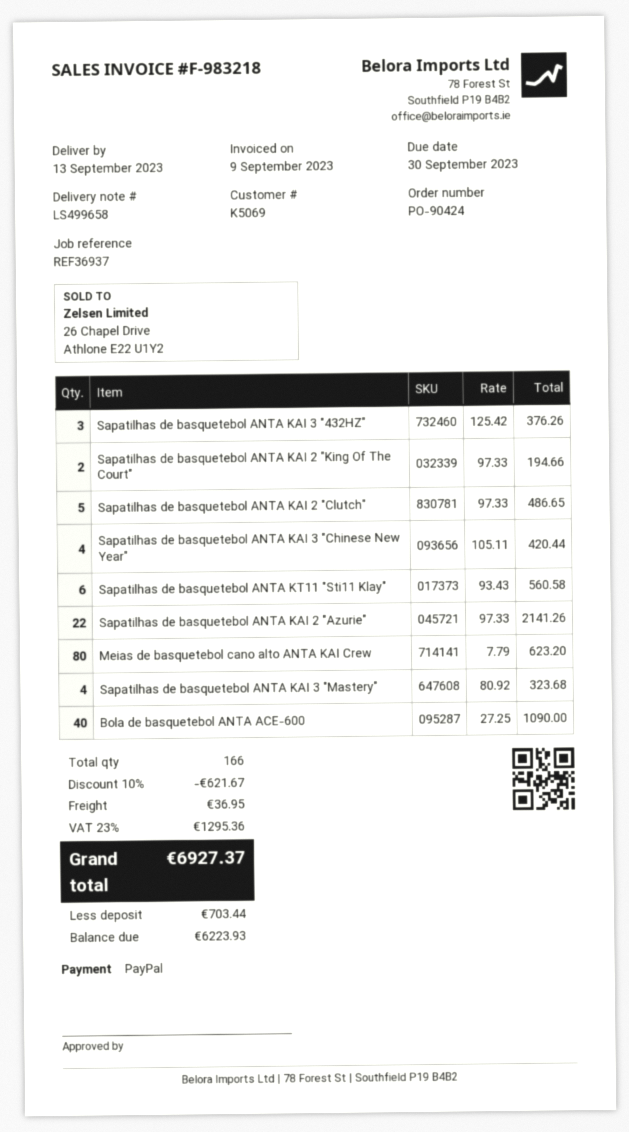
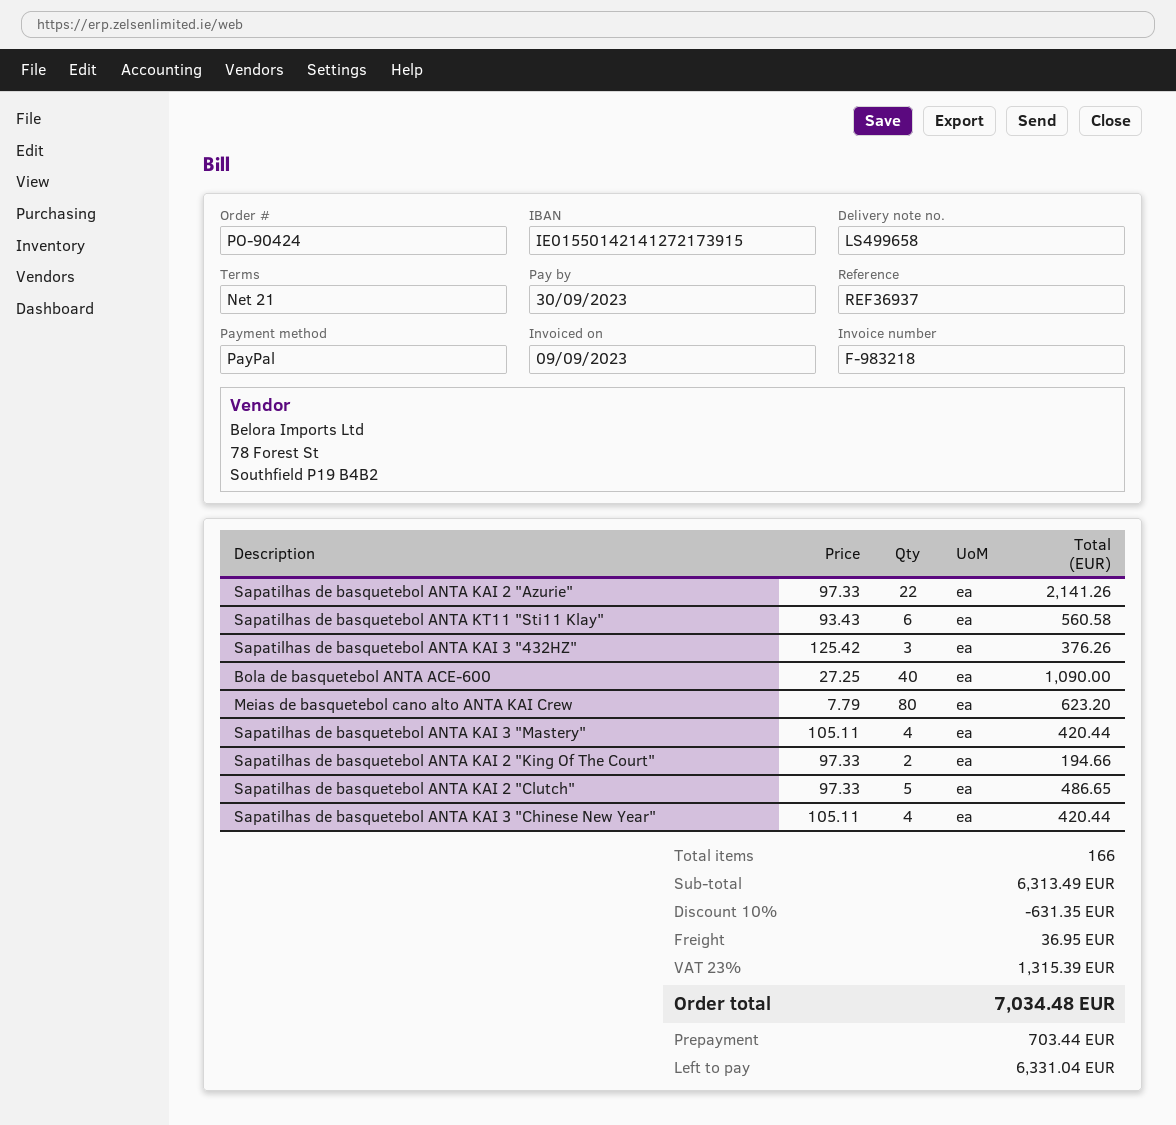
Sapatilhas de basquetebol ANTA KAI 3 "Mastery": 4 x 80.92 = 323.68 -> 4 x 105.11 = 420.44
discount: 10% = 621.67 -> 10% = 631.35
tax: 23% = 1295.36 -> 23% = 1315.39
total: 6927.37 -> 7034.48
balance: 6223.93 -> 6331.04

